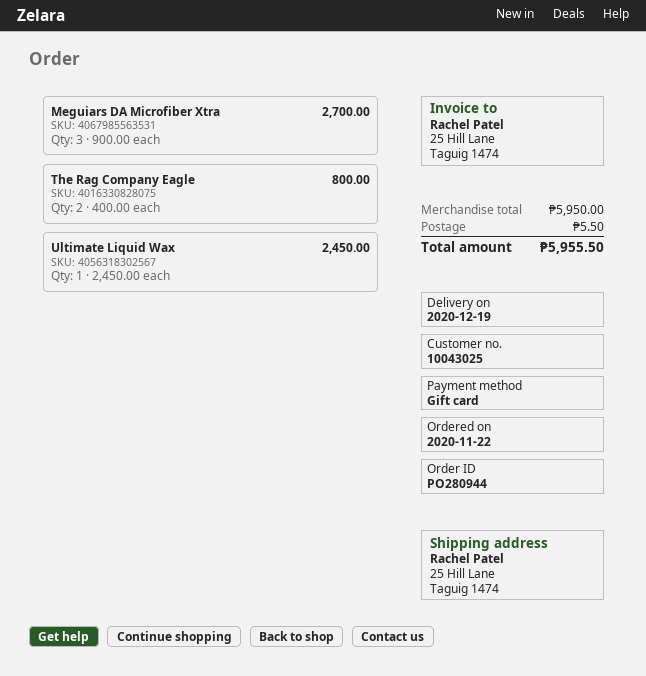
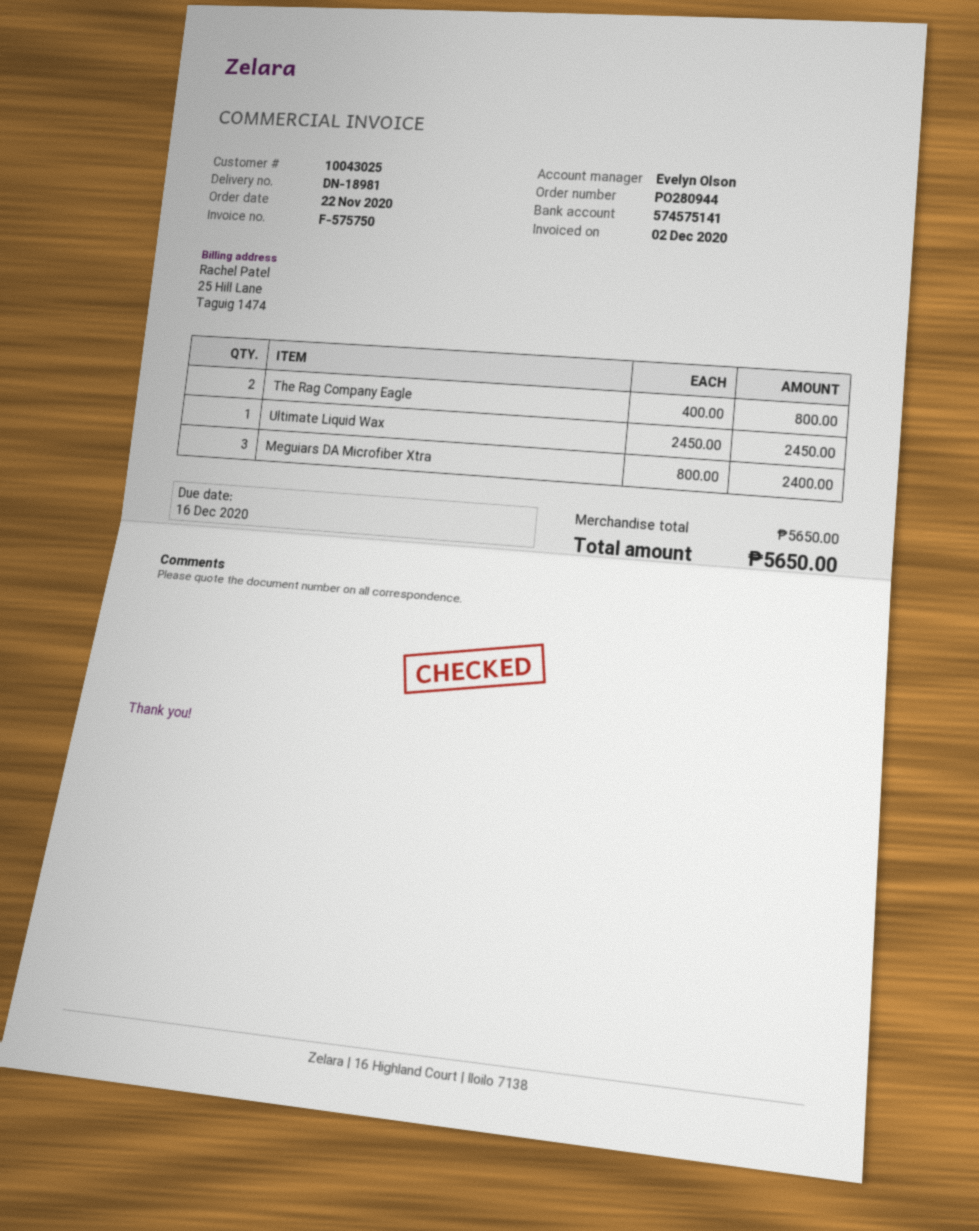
Meguiars DA Microfiber Xtra: 3 x 900.00 = 2700.00 -> 3 x 800.00 = 2400.00
subtotal: 5950.00 -> 5650.00
shipping: 5.50 -> none
total: 5955.50 -> 5650.00

